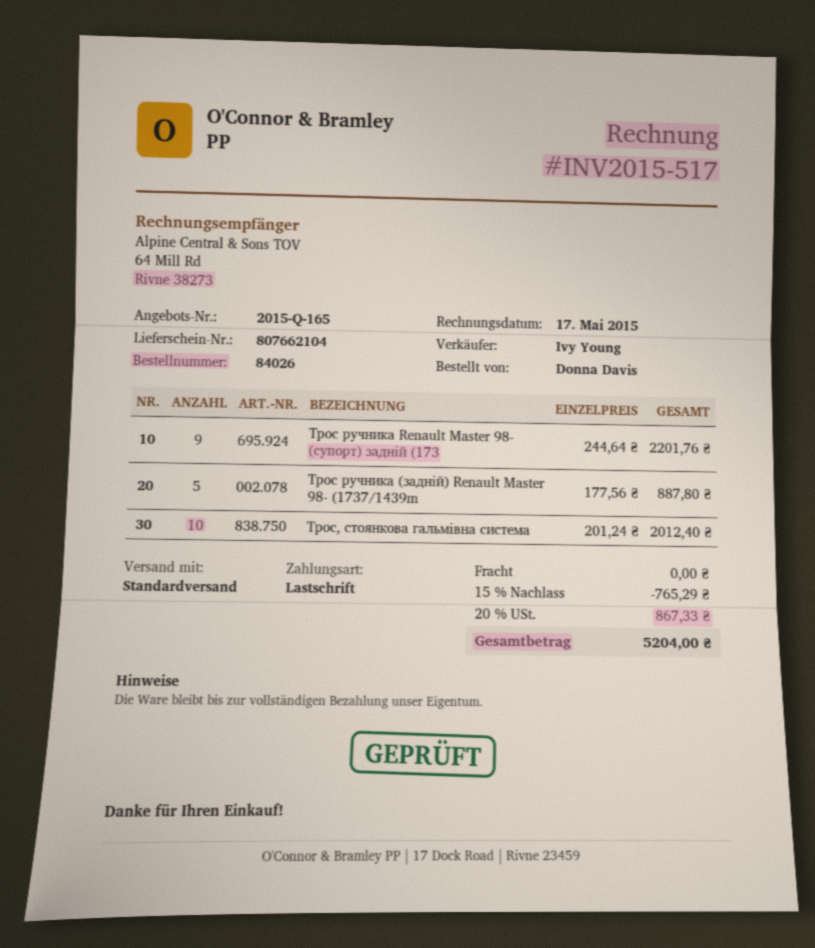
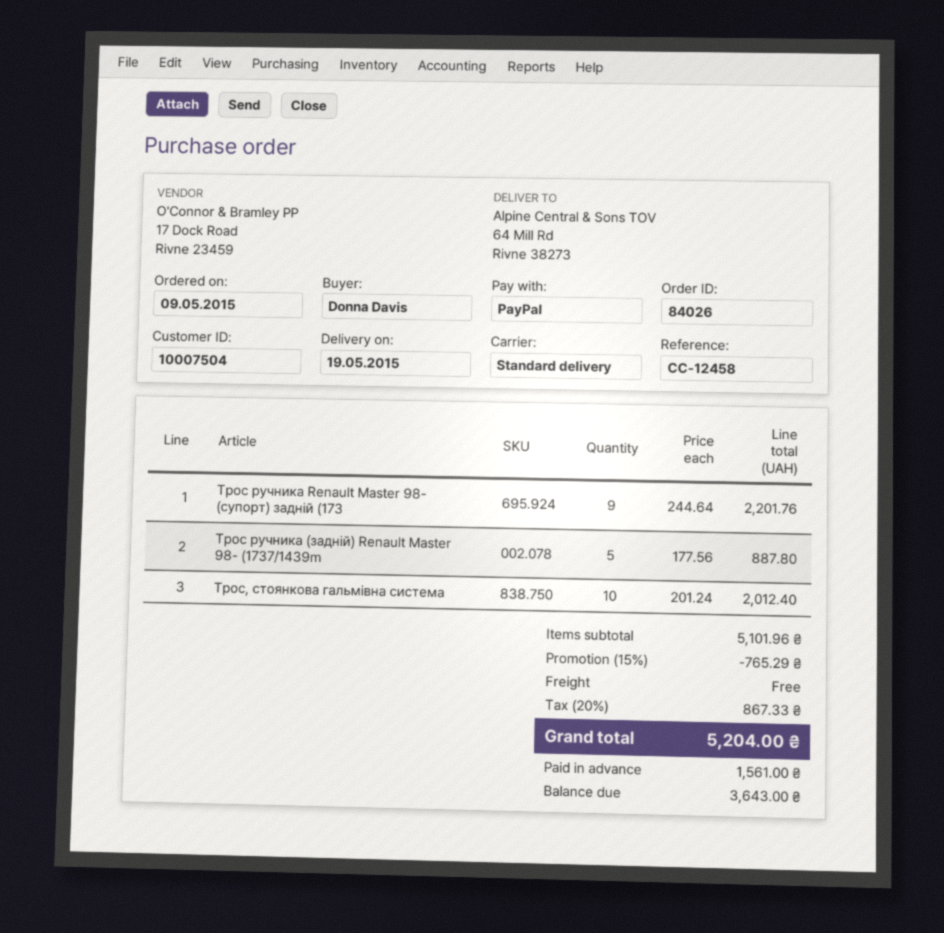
payment method: direct debit -> PayPal

